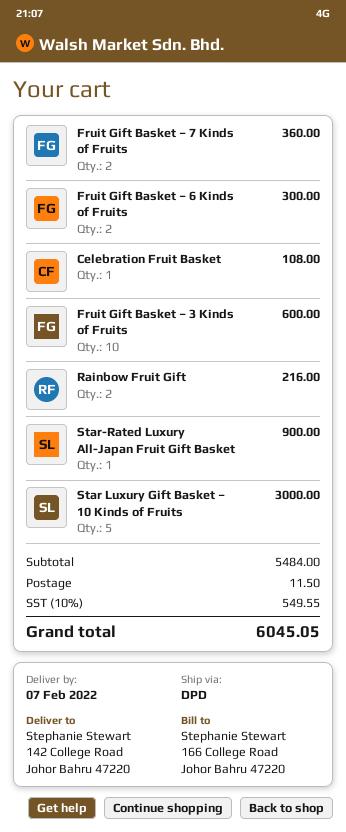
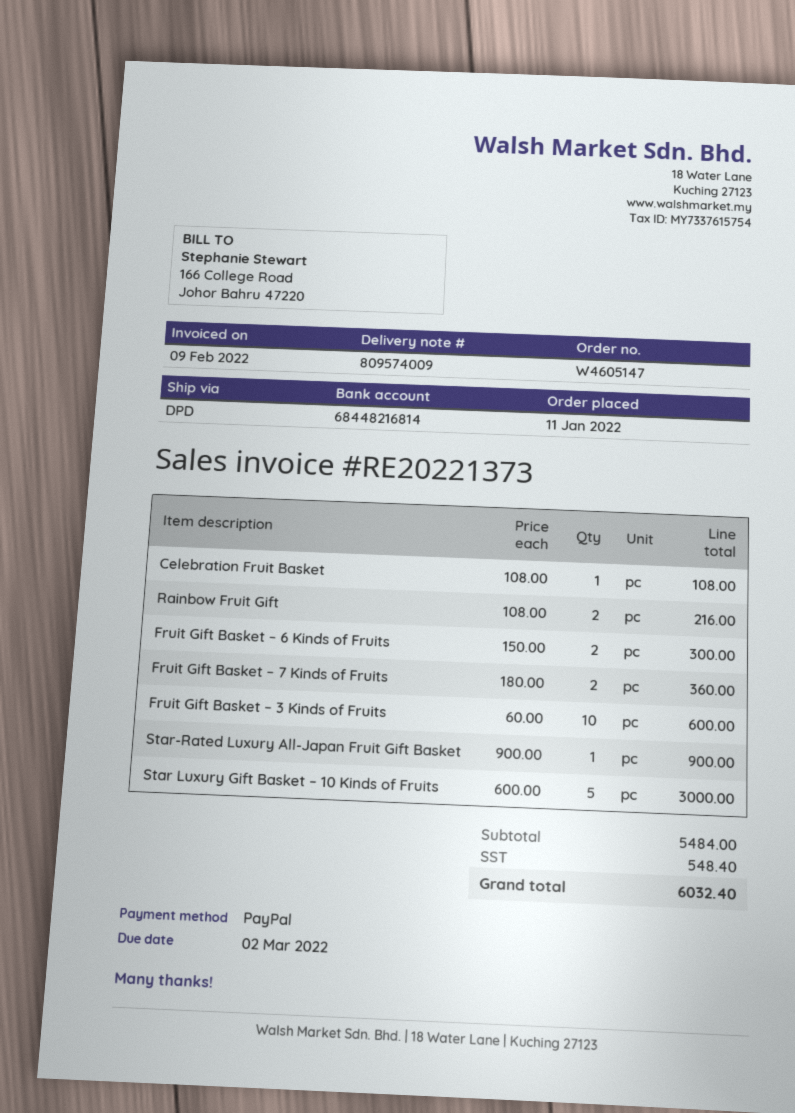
shipping: 11.50 -> none
tax: 549.55 -> 548.40
total: 6045.05 -> 6032.40

